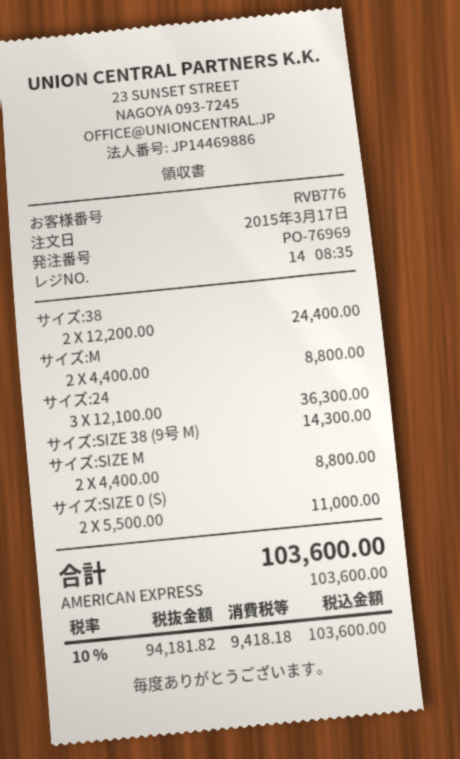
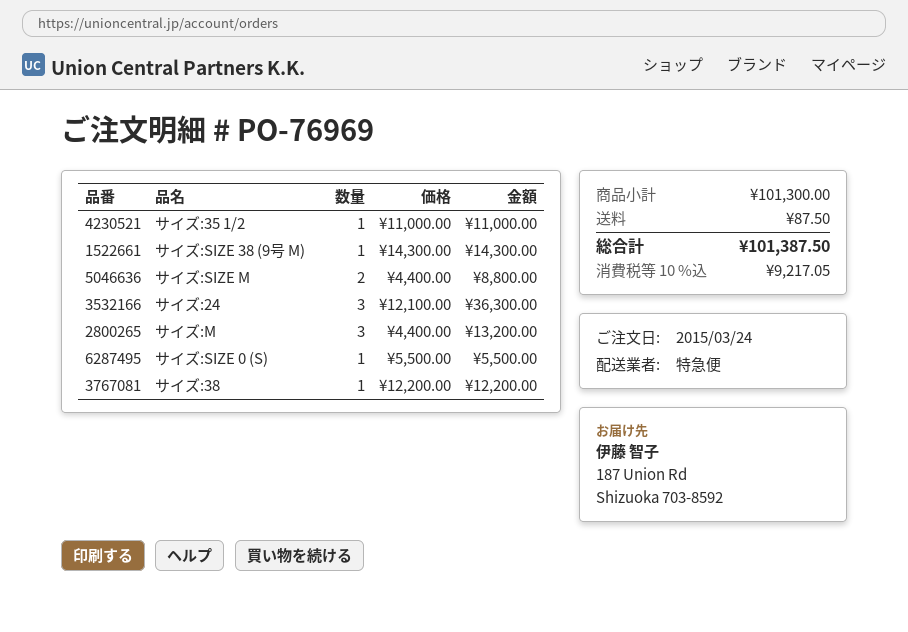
order date: 2015-03-17 -> 2015-03-24
サイズ:38: 2 x 12200.00 = 24400.00 -> 1 x 12200.00 = 12200.00
サイズ:M: 2 x 4400.00 = 8800.00 -> 3 x 4400.00 = 13200.00
サイズ:SIZE 0 (S): 2 x 5500.00 = 11000.00 -> 1 x 5500.00 = 5500.00
サイズ:35 1/2: none -> 1 x 11000.00 = 11000.00
shipping: none -> 87.50
tax: 10% = 9418.18 -> 10% = 9217.05
total: 103600.00 -> 101387.50

